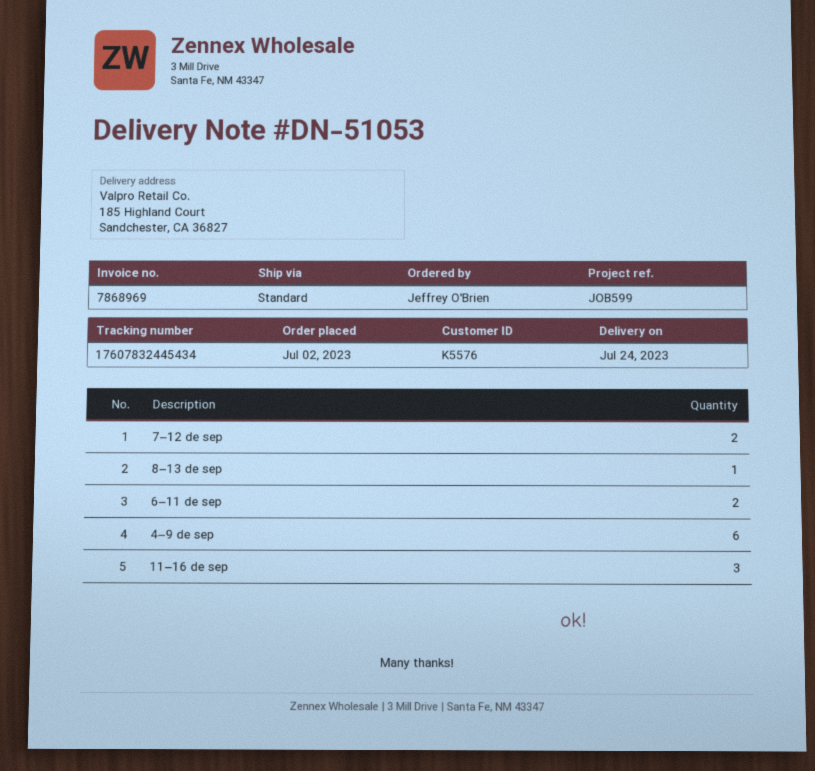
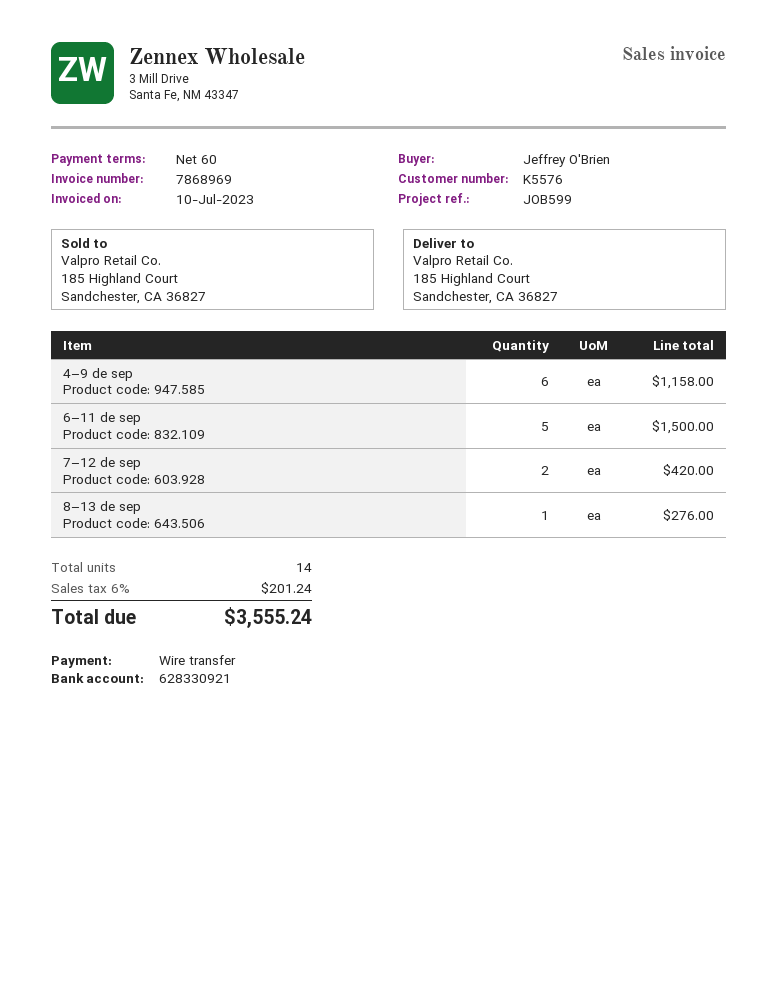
6–11 de sep: 2 -> 5
11–16 de sep: 3 -> none

